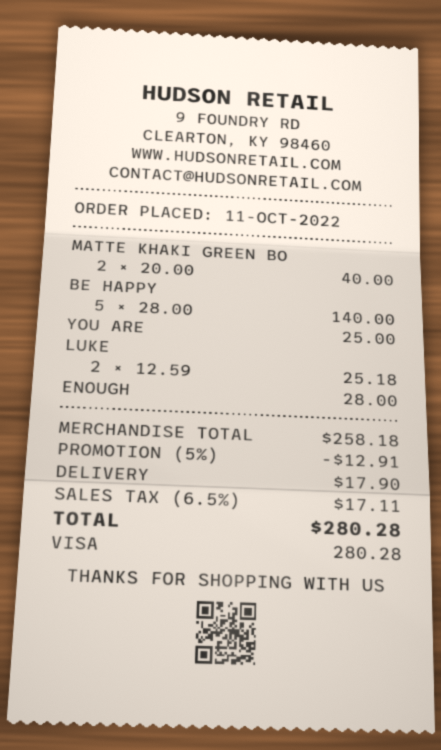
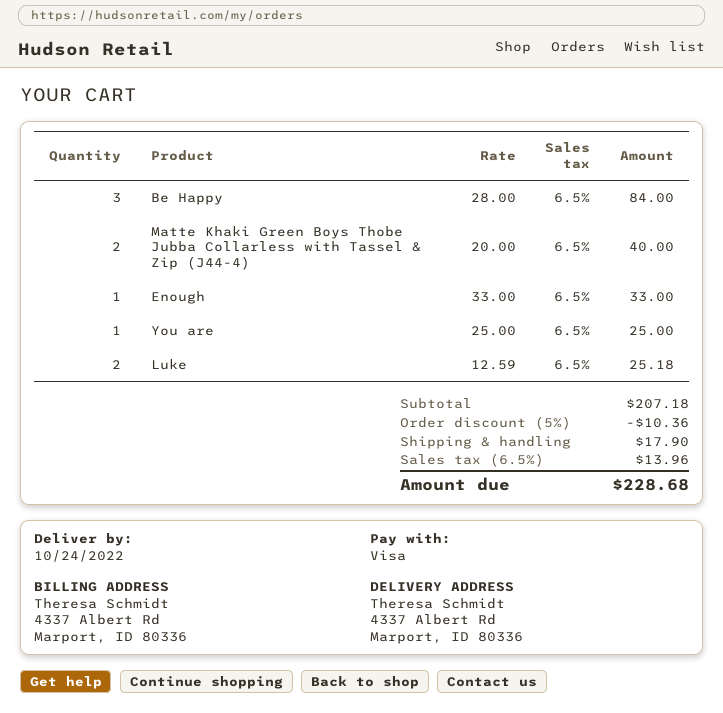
BE HAPPY: 5 x 28.00 = 140.00 -> 3 x 28.00 = 84.00
ENOUGH: 1 x 28.00 = 28.00 -> 1 x 33.00 = 33.00
subtotal: 258.18 -> 207.18
discount: 5% = 12.91 -> 5% = 10.36
tax: 6.5% = 17.11 -> 6.5% = 13.96
total: 280.28 -> 228.68

